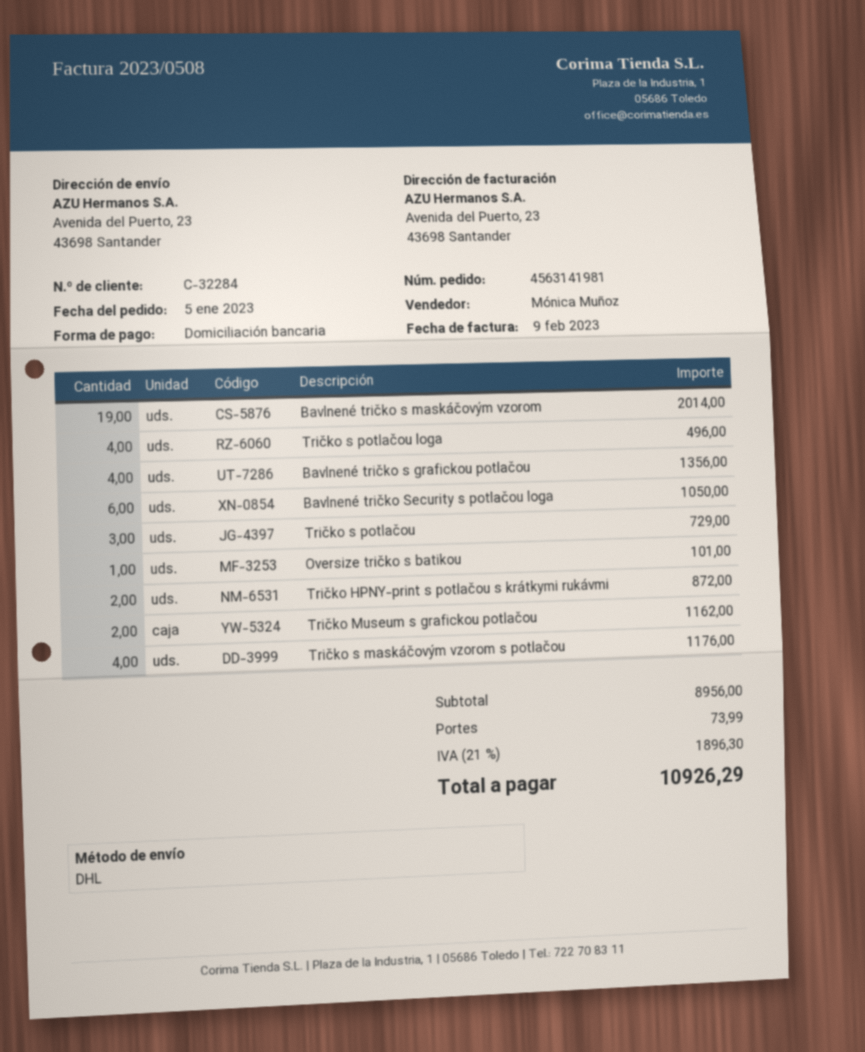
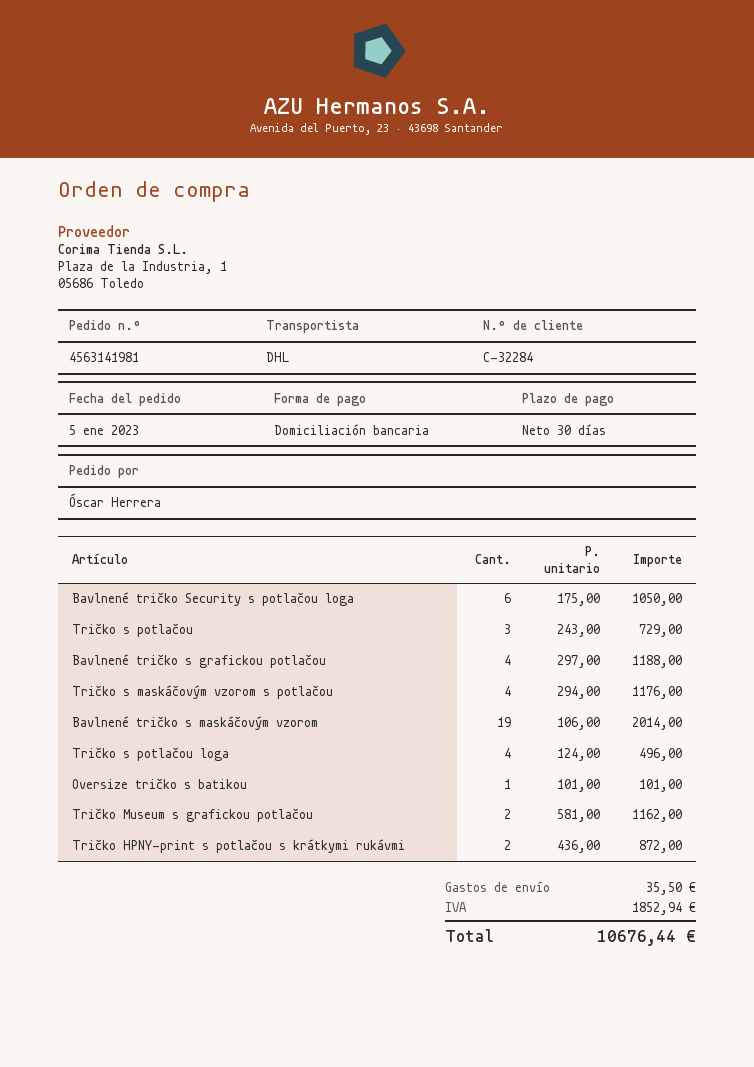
Bavlnené tričko s grafickou potlačou: 4 for 1356.00 -> 4 for 1188.00
shipping: 73.99 -> 35.50
tax: 1896.30 -> 1852.94
total: 10926.29 -> 10676.44

